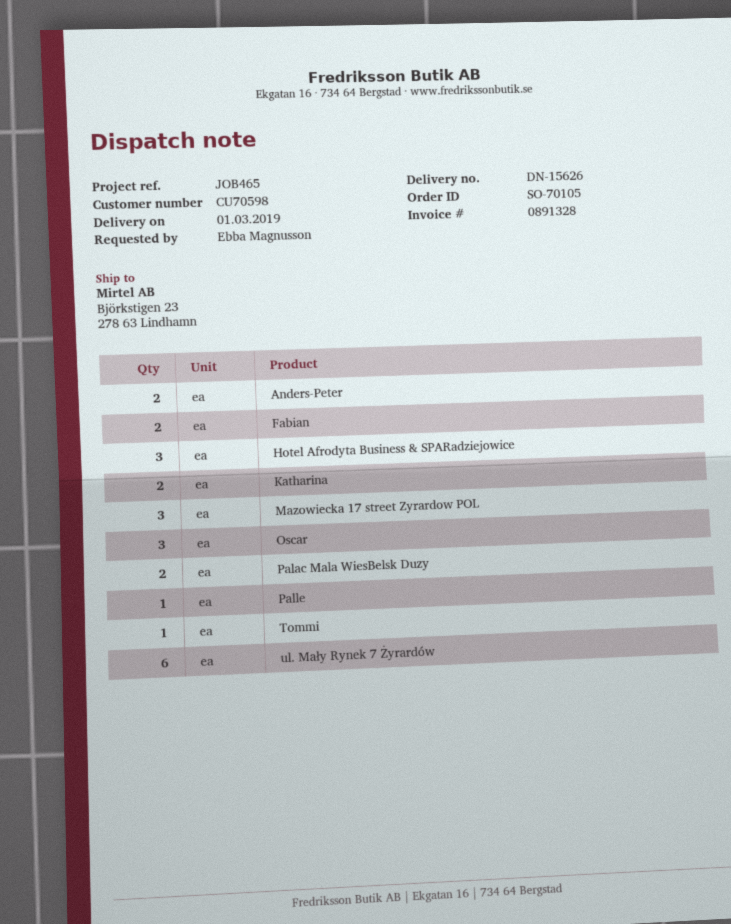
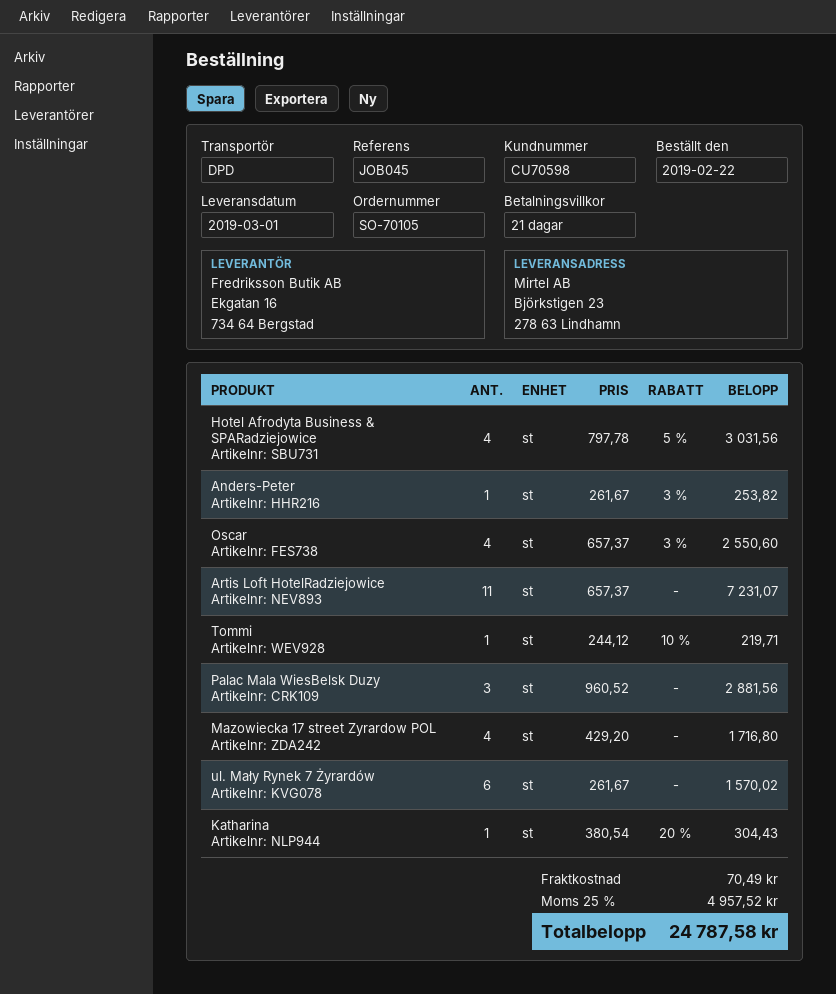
reference: JOB465 -> JOB045
Anders-Peter: 2 -> 1
Fabian: 2 -> none
Hotel Afrodyta Business & SPARadziejowice: 3 -> 4
Katharina: 2 -> 1
Mazowiecka 17 street Zyrardow POL: 3 -> 4
Oscar: 3 -> 4
Palac Mala WiesBelsk Duzy: 2 -> 3
Palle: 1 -> none
Artis Loft HotelRadziejowice: none -> 11

